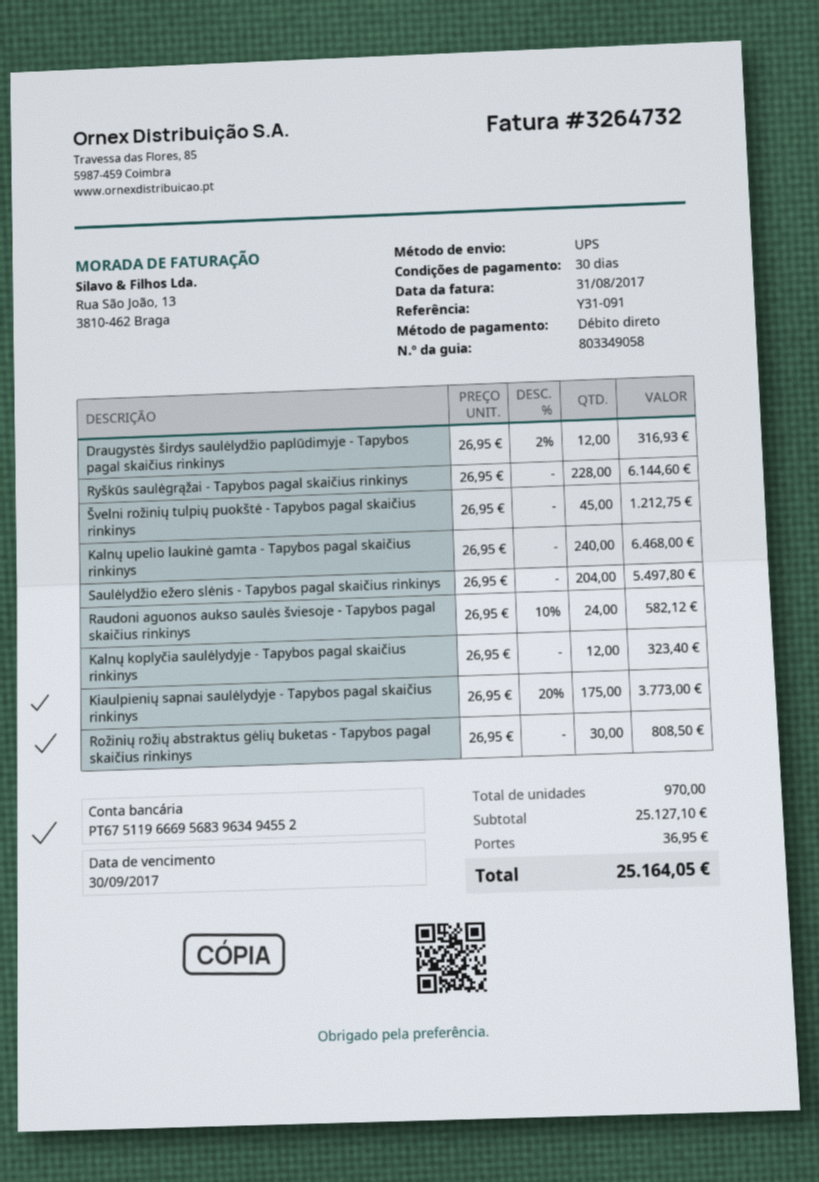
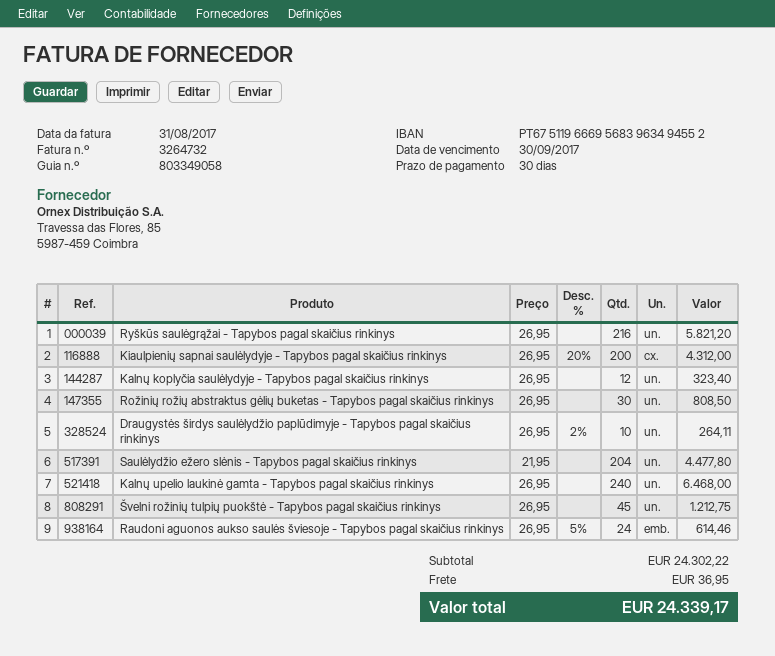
Draugystės širdys saulėlydžio paplūdimyje - Tapybos pagal skaičius rinkinys: 12 x 26.95 - 2% = 316.93 -> 10 x 26.95 - 2% = 264.11
Ryškūs saulėgrąžai - Tapybos pagal skaičius rinkinys: 228 x 26.95 = 6144.60 -> 216 x 26.95 = 5821.20
Saulėlydžio ežero slėnis - Tapybos pagal skaičius rinkinys: 204 x 26.95 = 5497.80 -> 204 x 21.95 = 4477.80
Raudoni aguonos aukso saulės šviesoje - Tapybos pagal skaičius rinkinys: 24 x 26.95 - 10% = 582.12 -> 24 x 26.95 - 5% = 614.46
Kiaulpienių sapnai saulėlydyje - Tapybos pagal skaičius rinkinys: 175 x 26.95 - 20% = 3773.00 -> 200 x 26.95 - 20% = 4312.00
subtotal: 25127.10 -> 24302.22
total: 25164.05 -> 24339.17

